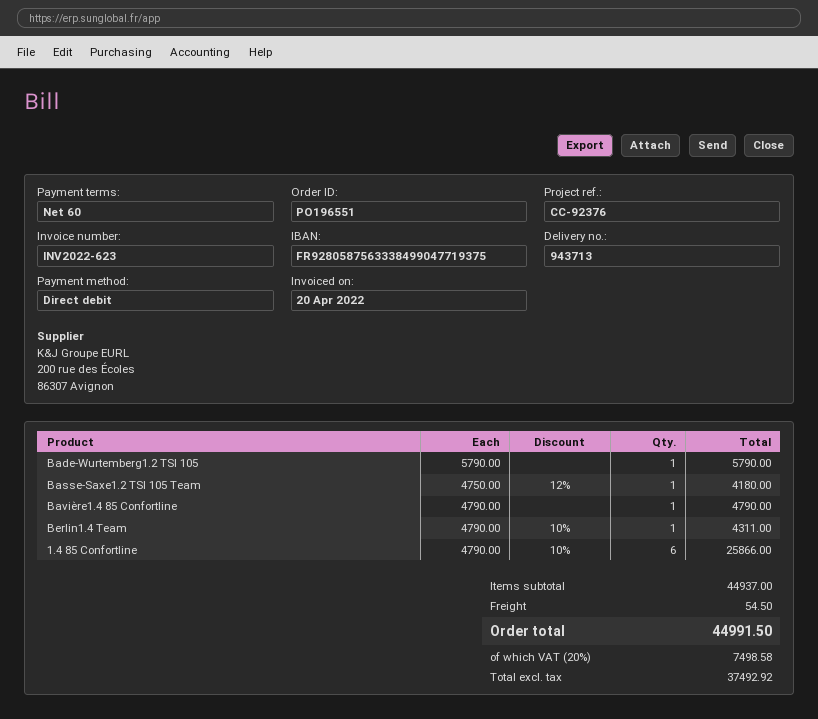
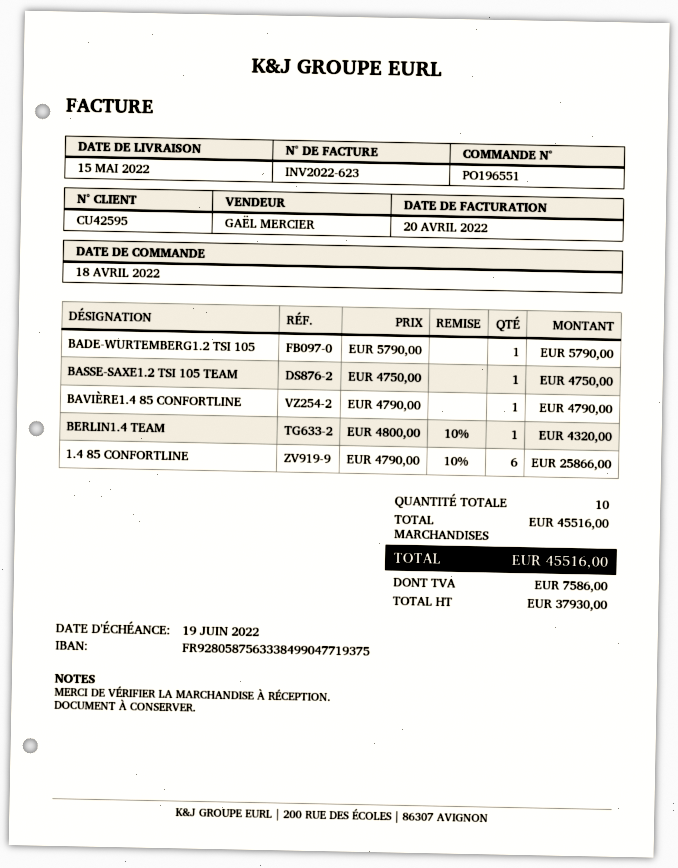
Basse-Saxe1.2 TSI 105 Team: 1 x 4750.00 - 12% = 4180.00 -> 1 x 4750.00 = 4750.00
Berlin1.4 Team: 1 x 4790.00 - 10% = 4311.00 -> 1 x 4800.00 - 10% = 4320.00
subtotal: 44937.00 -> 45516.00
shipping: 54.50 -> none
net: 37492.92 -> 37930.00
tax: 7498.58 -> 7586.00
total: 44991.50 -> 45516.00

